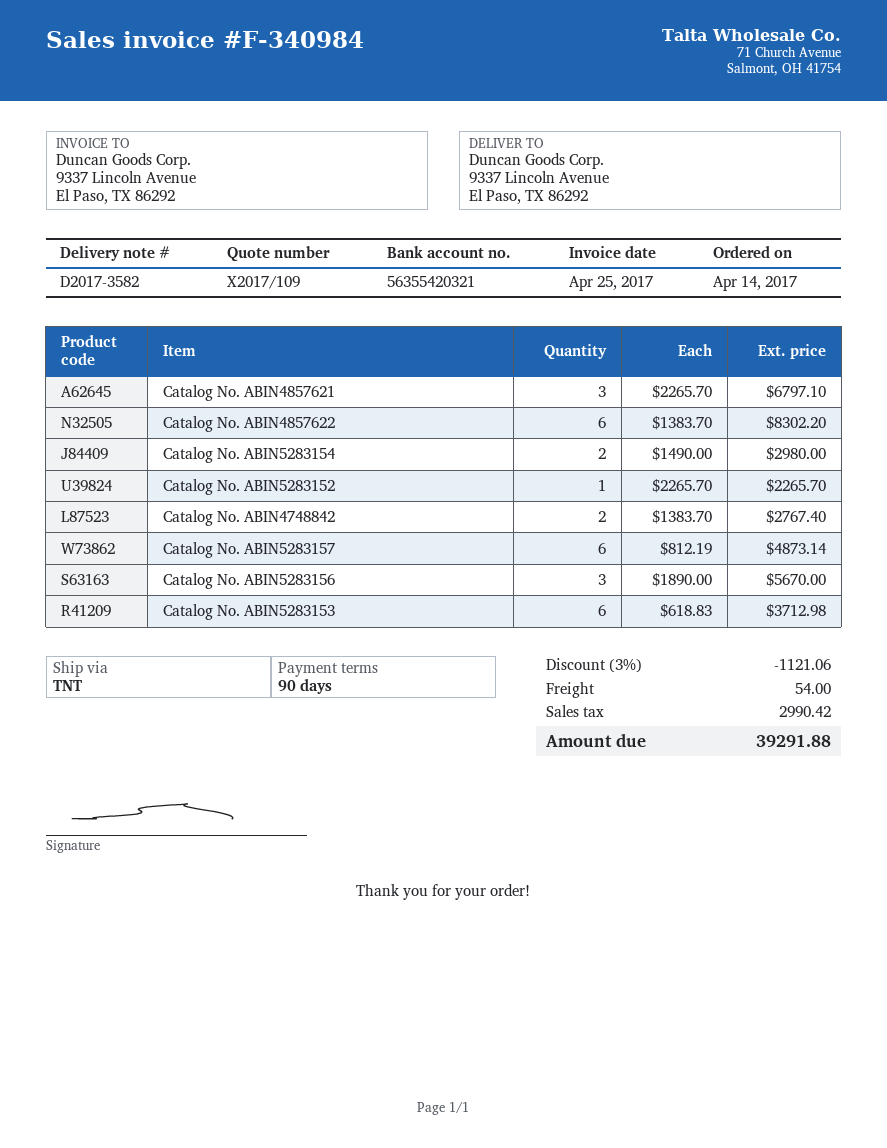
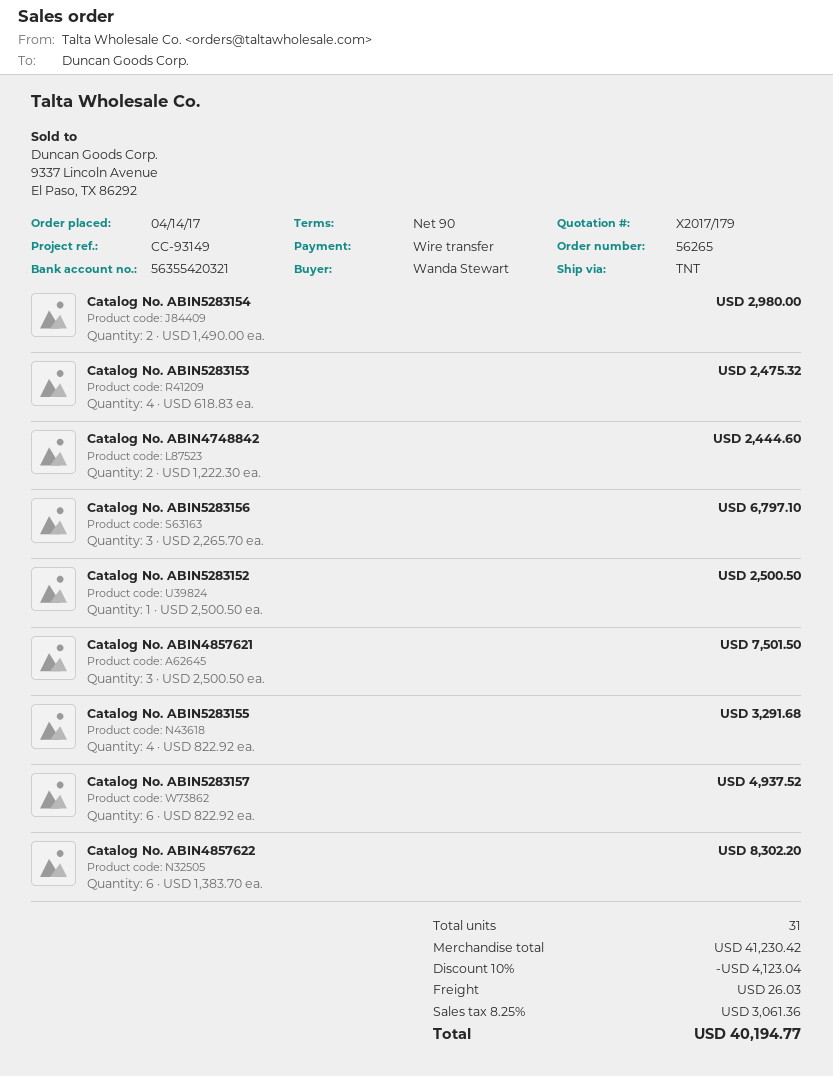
quote number: X2017/109 -> X2017/179
Catalog No. ABIN4857621: 3 x 2265.70 = 6797.10 -> 3 x 2500.50 = 7501.50
Catalog No. ABIN5283152: 1 x 2265.70 = 2265.70 -> 1 x 2500.50 = 2500.50
Catalog No. ABIN4748842: 2 x 1383.70 = 2767.40 -> 2 x 1222.30 = 2444.60
Catalog No. ABIN5283157: 6 x 812.19 = 4873.14 -> 6 x 822.92 = 4937.52
Catalog No. ABIN5283156: 3 x 1890.00 = 5670.00 -> 3 x 2265.70 = 6797.10
Catalog No. ABIN5283153: 6 x 618.83 = 3712.98 -> 4 x 618.83 = 2475.32
Catalog No. ABIN5283155: none -> 4 x 822.92 = 3291.68
discount: 3% = 1121.06 -> 10% = 4123.04
shipping: 54.00 -> 26.03
tax: 2990.42 -> 3061.36
total: 39291.88 -> 40194.77

